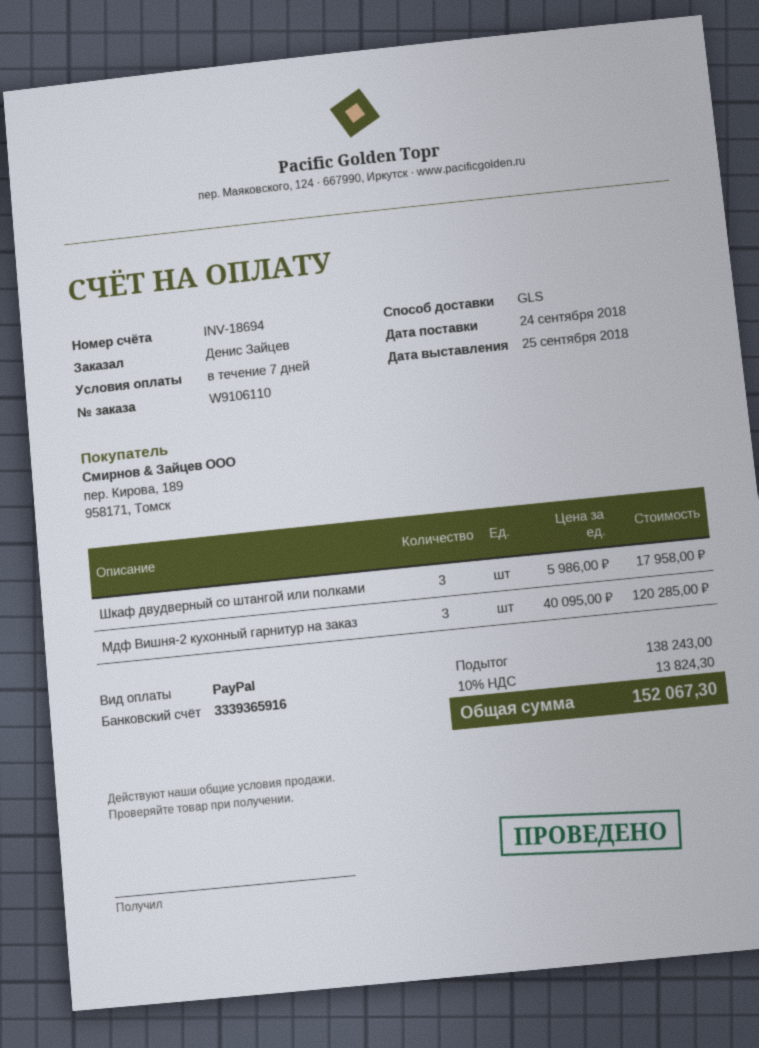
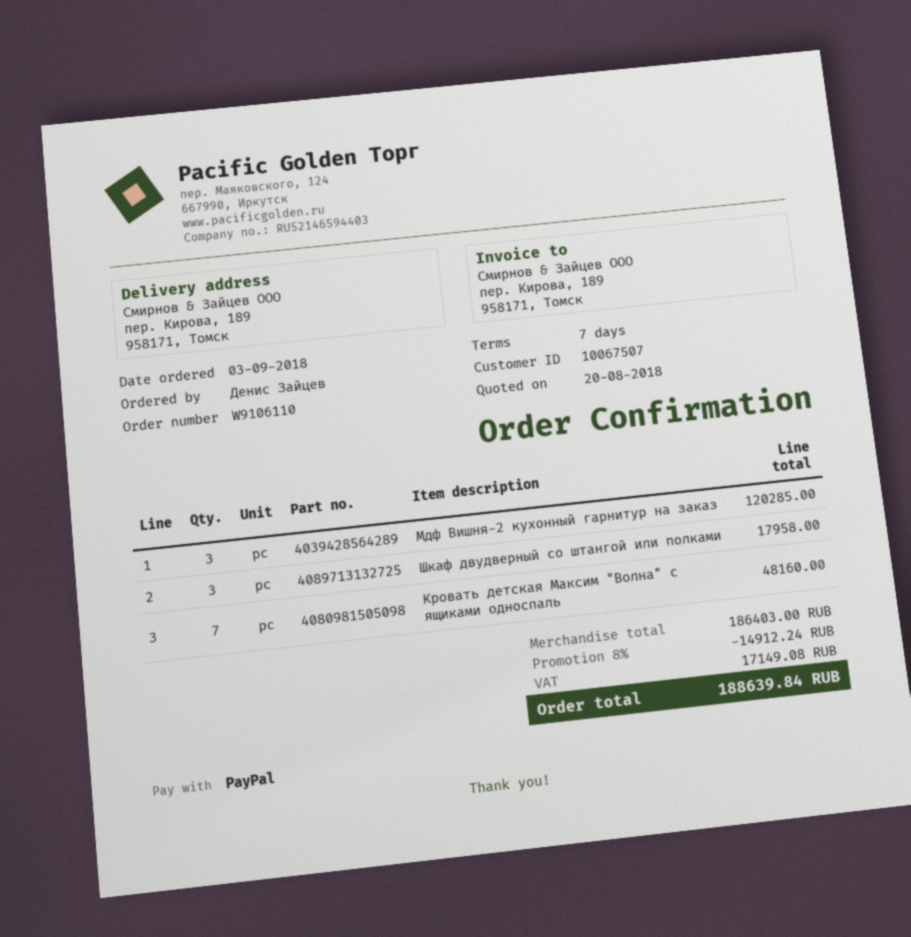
Кровать детская Максим "Волна" с ящиками односпаль: none -> 7 for 48160.00
subtotal: 138243.00 -> 186403.00
discount: none -> 8% = 14912.24
tax: 13824.30 -> 17149.08
total: 152067.30 -> 188639.84

